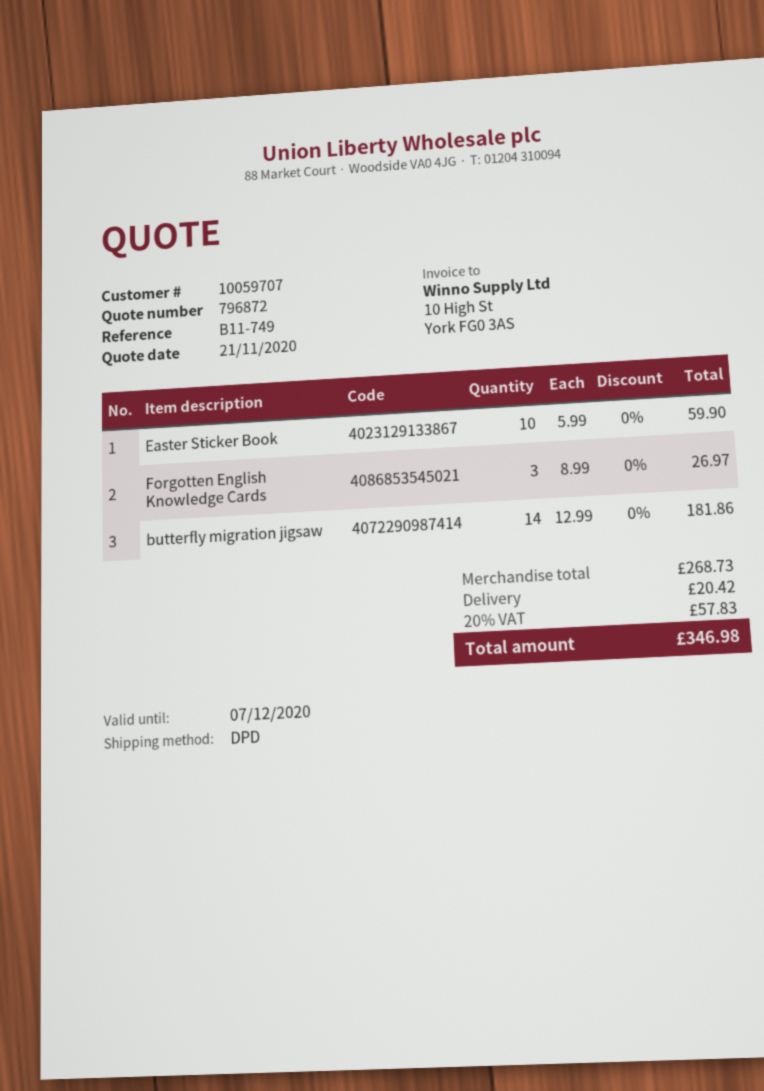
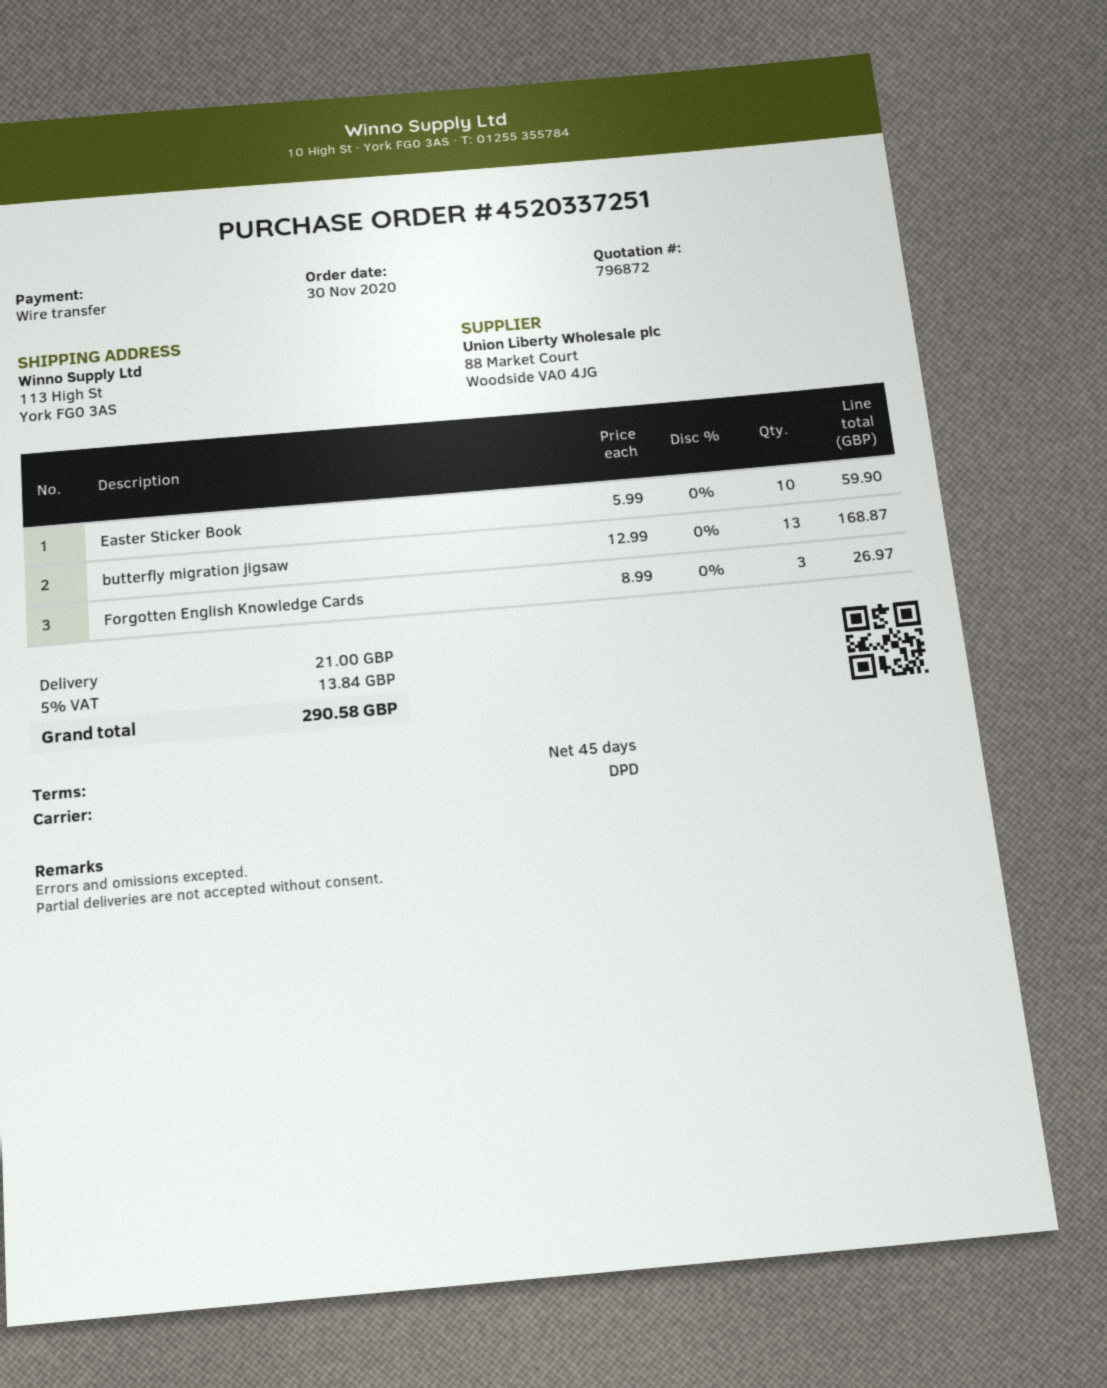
butterfly migration jigsaw: 14 x 12.99 = 181.86 -> 13 x 12.99 = 168.87
shipping: 20.42 -> 21.00
tax: 20% = 57.83 -> 5% = 13.84
total: 346.98 -> 290.58

